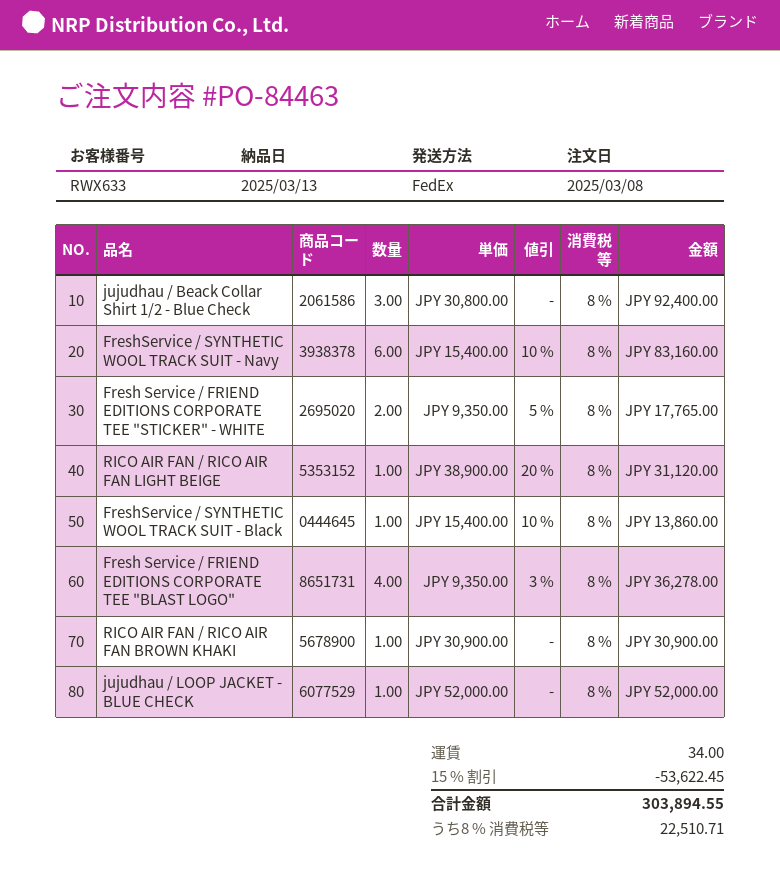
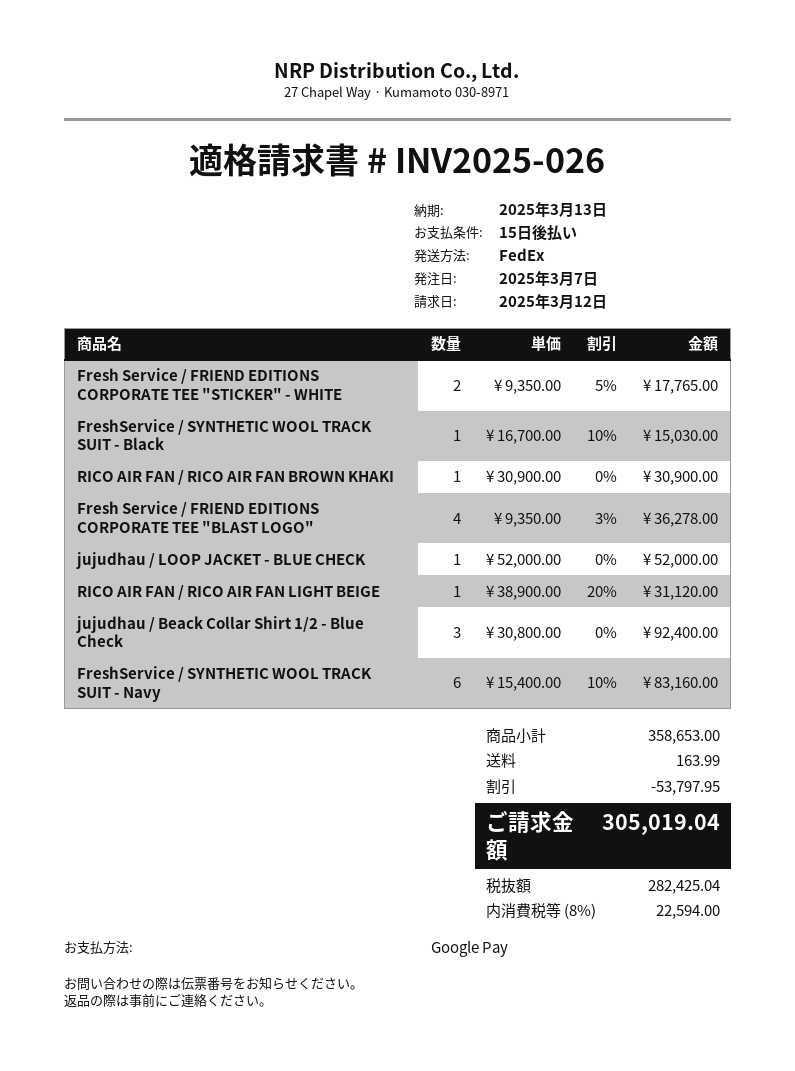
order date: 2025-03-08 -> 2025-03-07
FreshService / SYNTHETIC WOOL TRACK SUIT - Black: 1 x 15400.00 - 10% = 13860.00 -> 1 x 16700.00 - 10% = 15030.00
discount: 53622.45 -> 53797.95
shipping: 34.00 -> 163.99
tax: 8% = 22510.71 -> 8% = 22594.00
total: 303894.55 -> 305019.04

